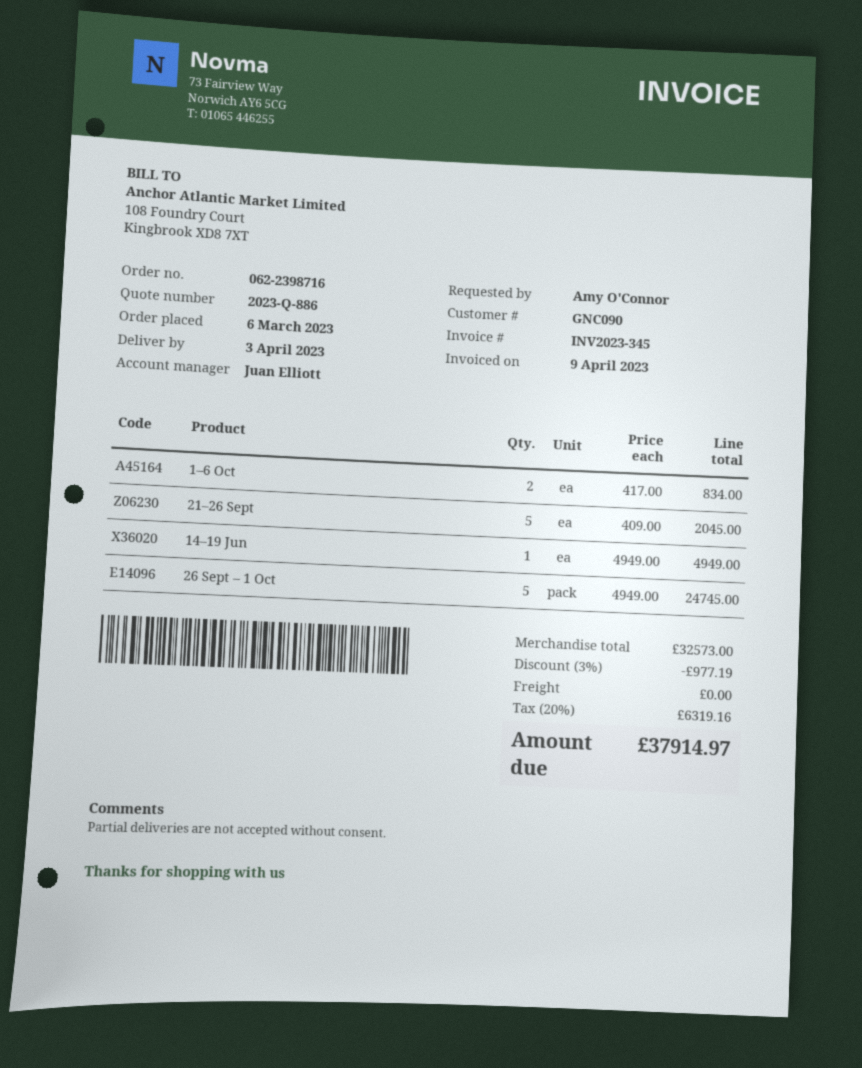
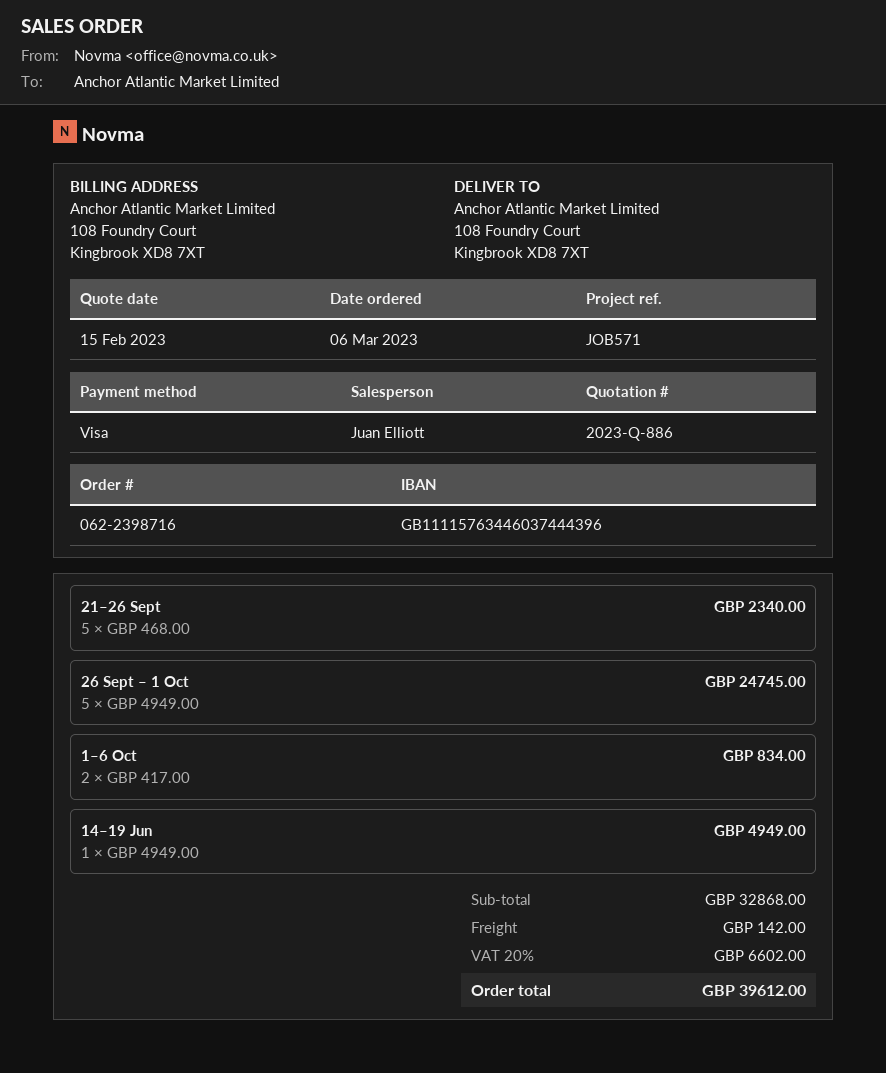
21–26 Sept: 5 x 409.00 = 2045.00 -> 5 x 468.00 = 2340.00
subtotal: 32573.00 -> 32868.00
discount: 3% = 977.19 -> none
shipping: 0.00 -> 142.00
tax: 20% = 6319.16 -> 20% = 6602.00
total: 37914.97 -> 39612.00

